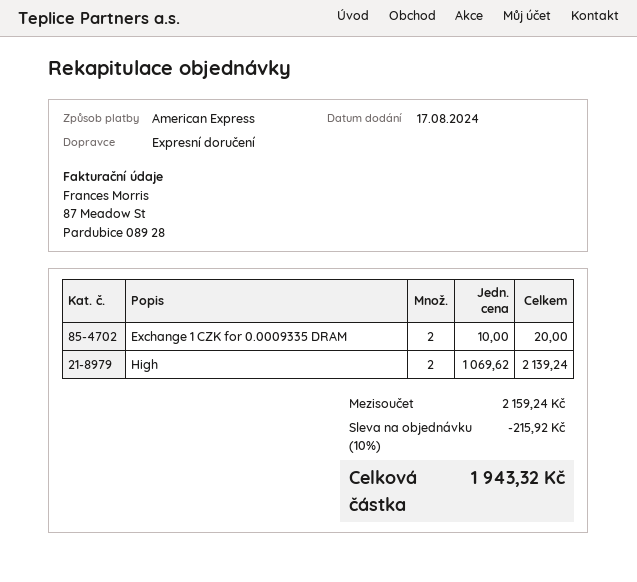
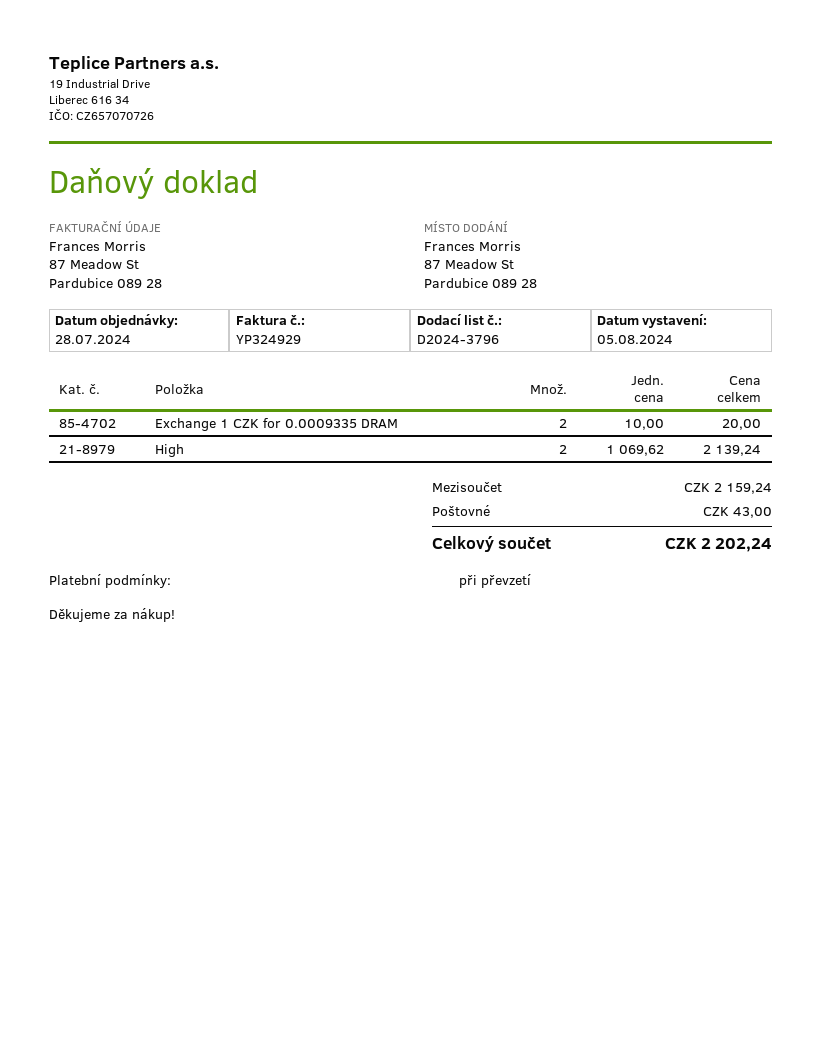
discount: 10% = 215.92 -> none
shipping: none -> 43.00
total: 1943.32 -> 2202.24

